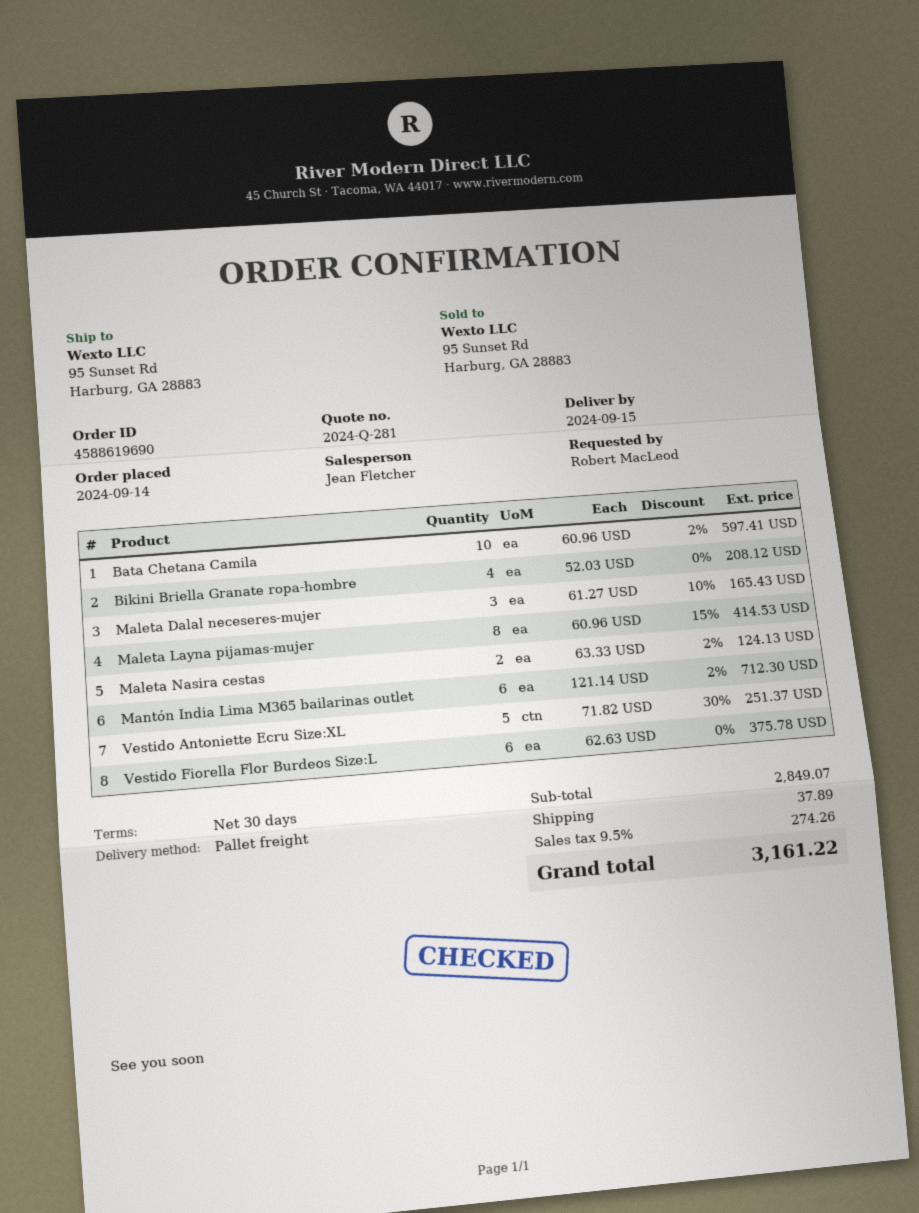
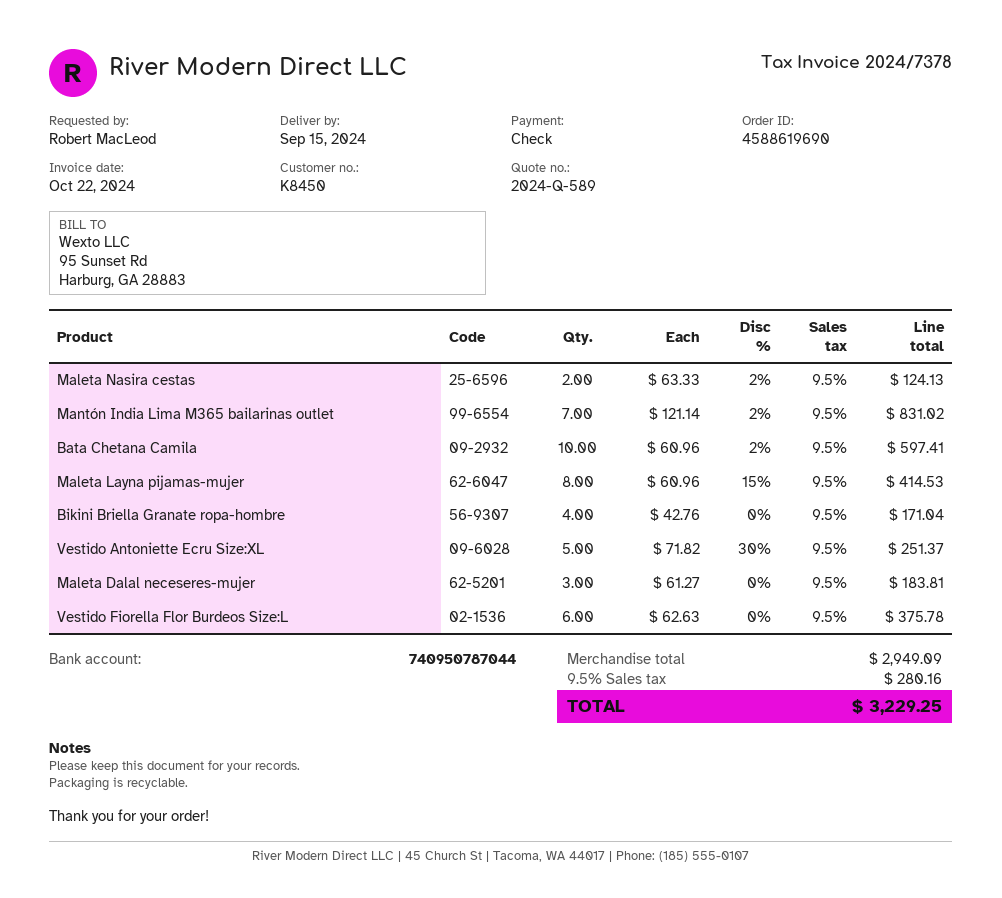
quote number: 2024-Q-281 -> 2024-Q-589
Bikini Briella Granate ropa-hombre: 4 x 52.03 = 208.12 -> 4 x 42.76 = 171.04
Maleta Dalal neceseres-mujer: 3 x 61.27 - 10% = 165.43 -> 3 x 61.27 = 183.81
Mantón India Lima M365 bailarinas outlet: 6 x 121.14 - 2% = 712.30 -> 7 x 121.14 - 2% = 831.02
subtotal: 2849.07 -> 2949.09
shipping: 37.89 -> none
tax: 9.5% = 274.26 -> 9.5% = 280.16
total: 3161.22 -> 3229.25

